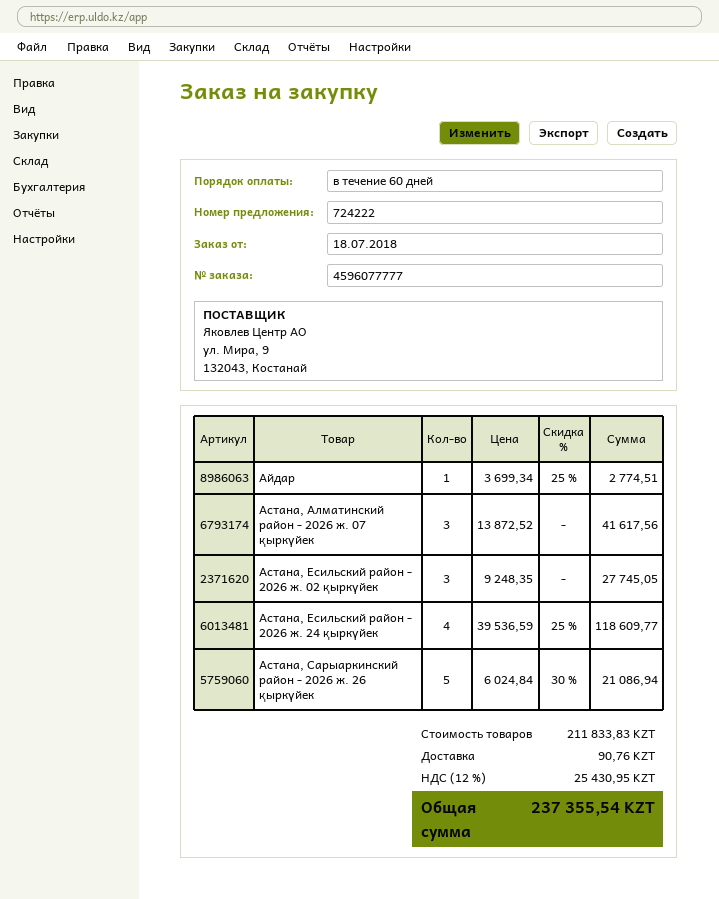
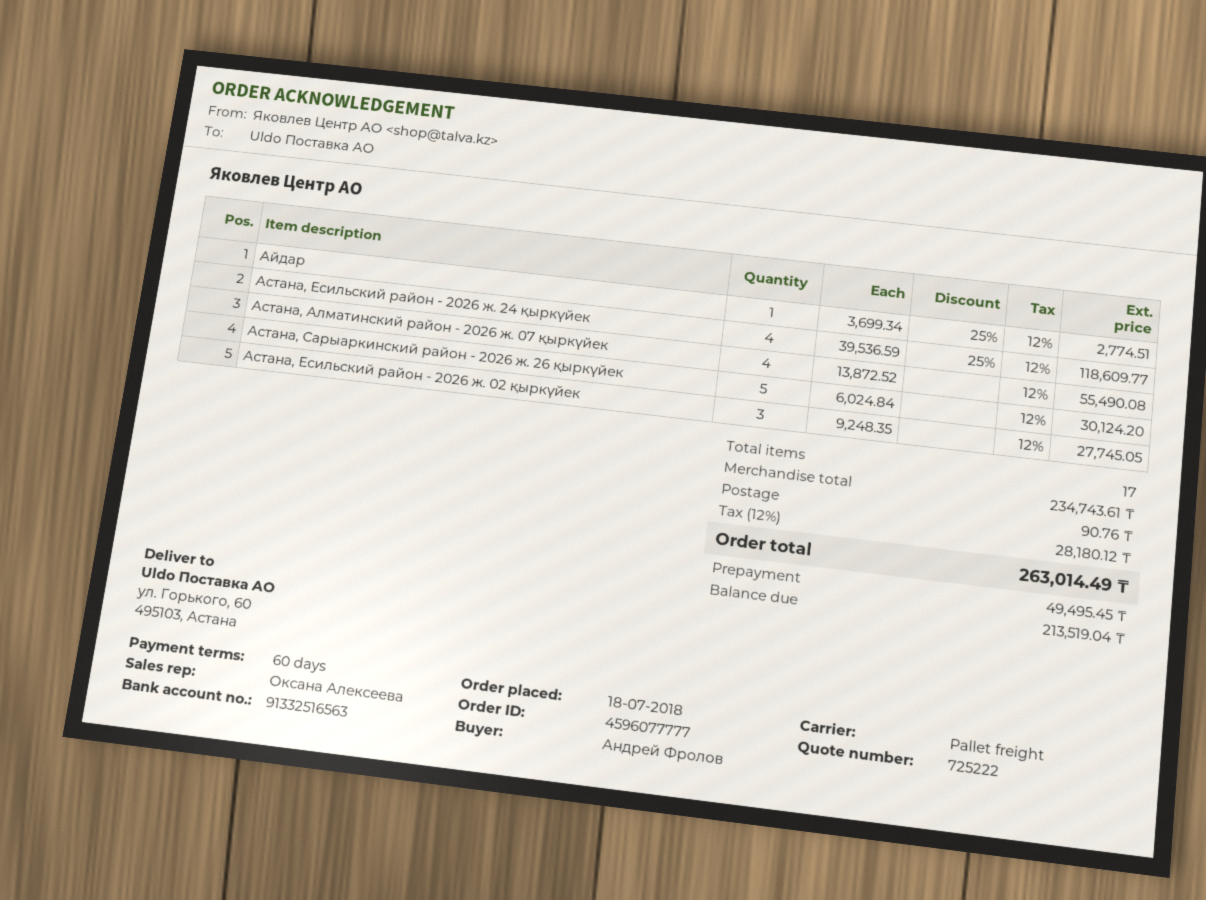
quote number: 724222 -> 725222
Астана, Алматинский район - 2026 ж. 07 қыркүйек: 3 x 13872.52 = 41617.56 -> 4 x 13872.52 = 55490.08
Астана, Сарыаркинский район - 2026 ж. 26 қыркүйек: 5 x 6024.84 - 30% = 21086.94 -> 5 x 6024.84 = 30124.20
subtotal: 211833.83 -> 234743.61
tax: 12% = 25430.95 -> 12% = 28180.12
total: 237355.54 -> 263014.49

